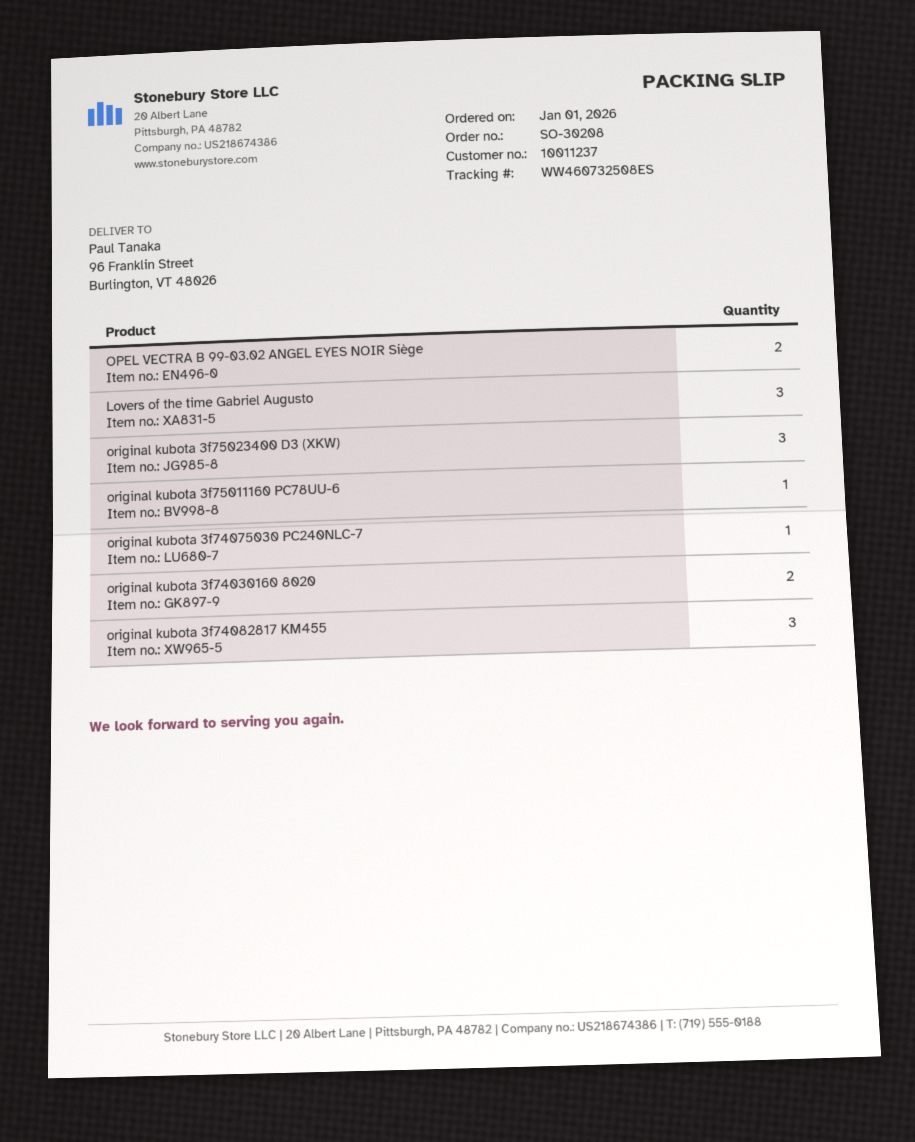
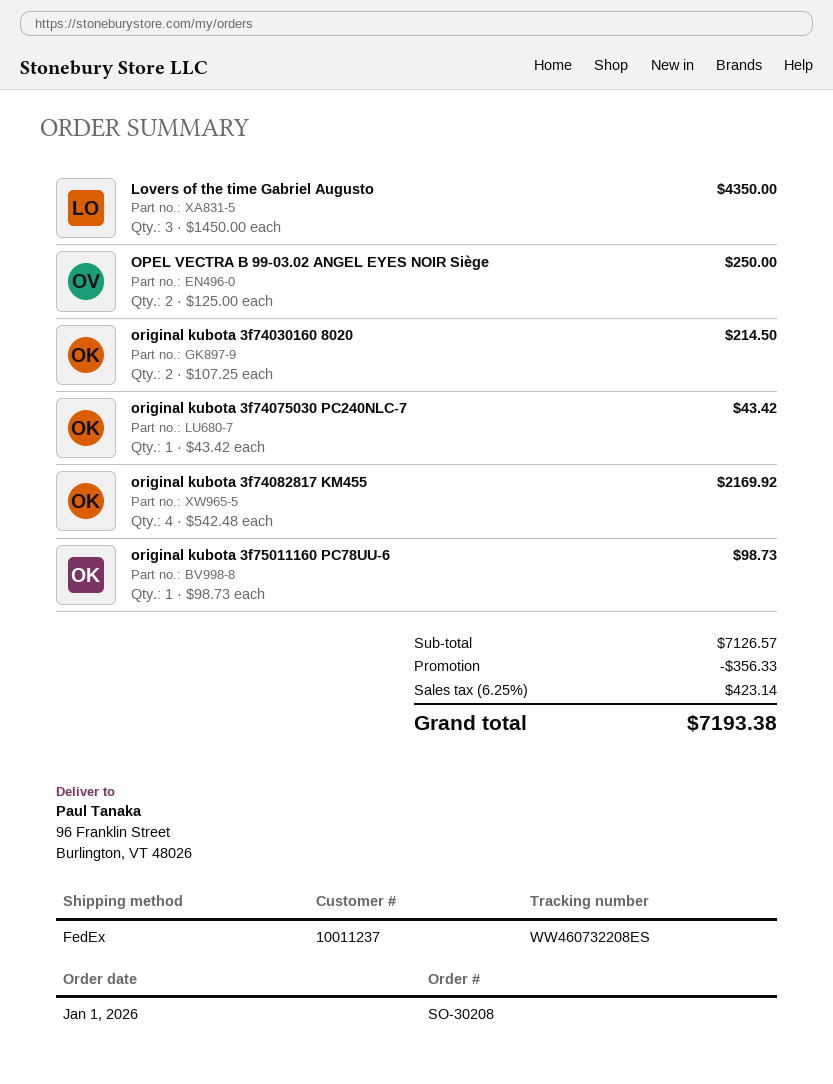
tracking number: WW460732508ES -> WW460732208ES
original kubota 3f75023400 D3 (XKW): 3 -> none
original kubota 3f74082817 KM455: 3 -> 4

